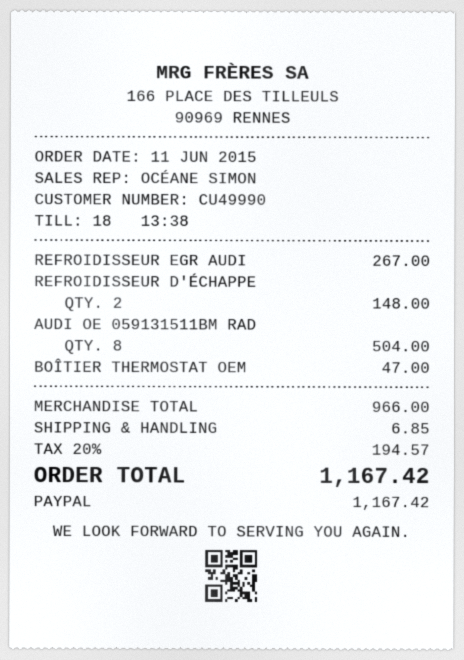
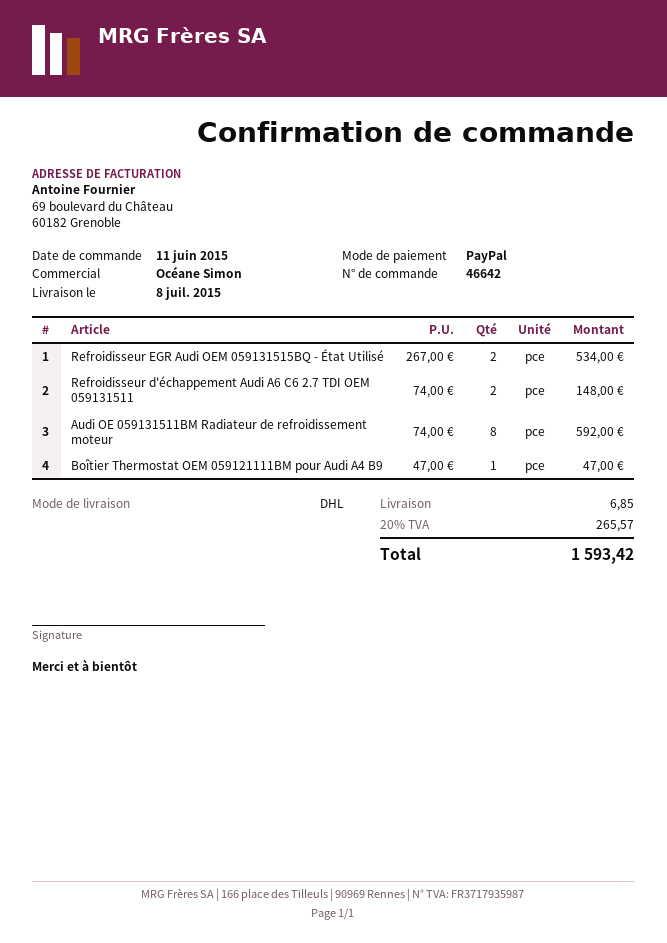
REFROIDISSEUR EGR AUDI: 1 for 267.00 -> 2 for 534.00
AUDI OE 059131511BM RAD: 8 for 504.00 -> 8 for 592.00
tax: 20% = 194.57 -> 20% = 265.57
total: 1167.42 -> 1593.42

